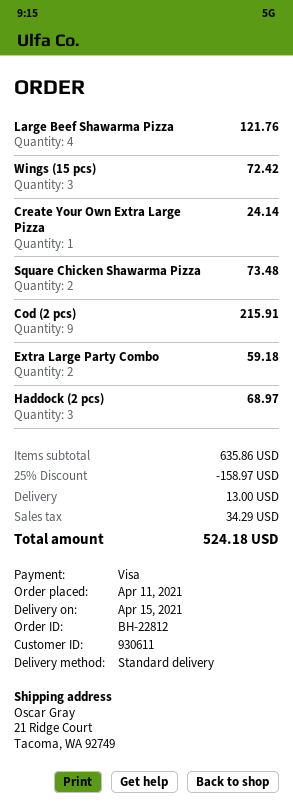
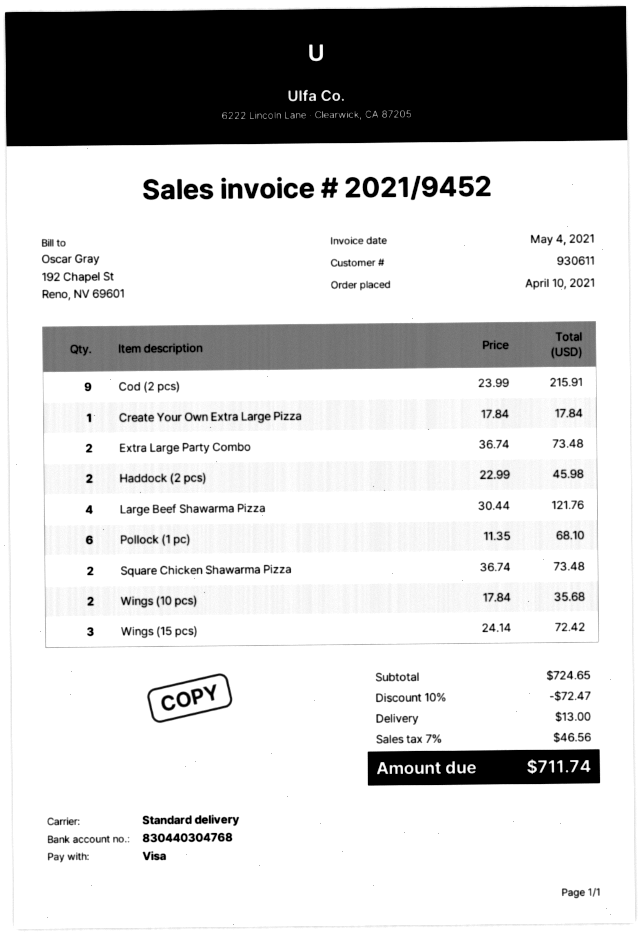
order date: 2021-04-11 -> 2021-04-10
Create Your Own Extra Large Pizza: 1 for 24.14 -> 1 for 17.84
Extra Large Party Combo: 2 for 59.18 -> 2 for 73.48
Haddock (2 pcs): 3 for 68.97 -> 2 for 45.98
Pollock (1 pc): none -> 6 for 68.10
Wings (10 pcs): none -> 2 for 35.68
subtotal: 635.86 -> 724.65
discount: 25% = 158.97 -> 10% = 72.47
tax: 34.29 -> 46.56
total: 524.18 -> 711.74

